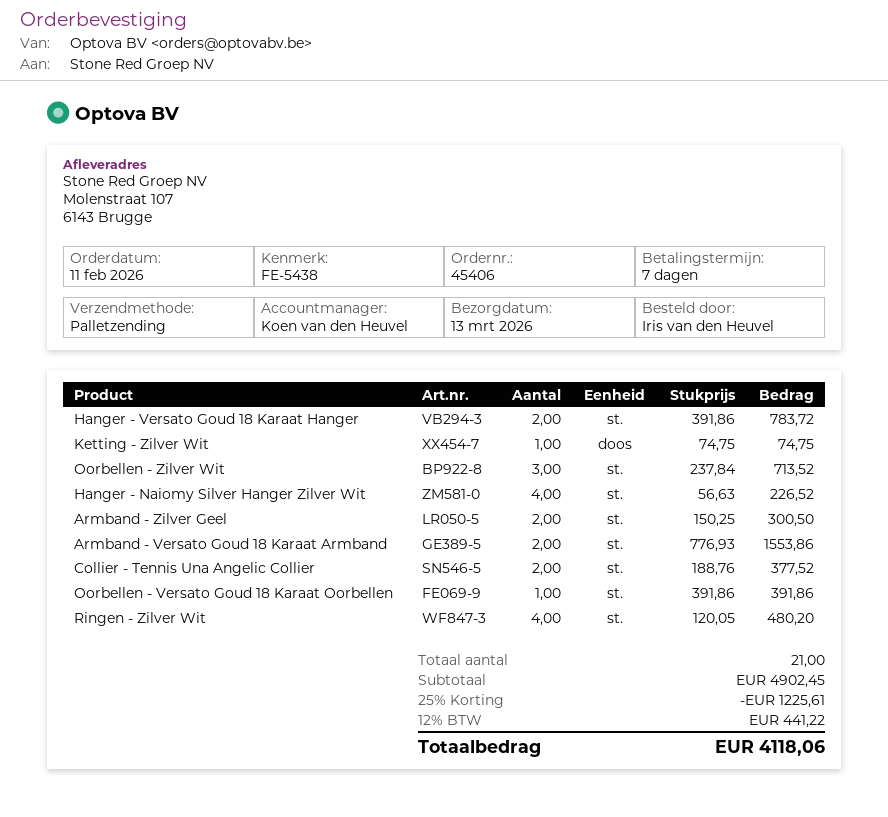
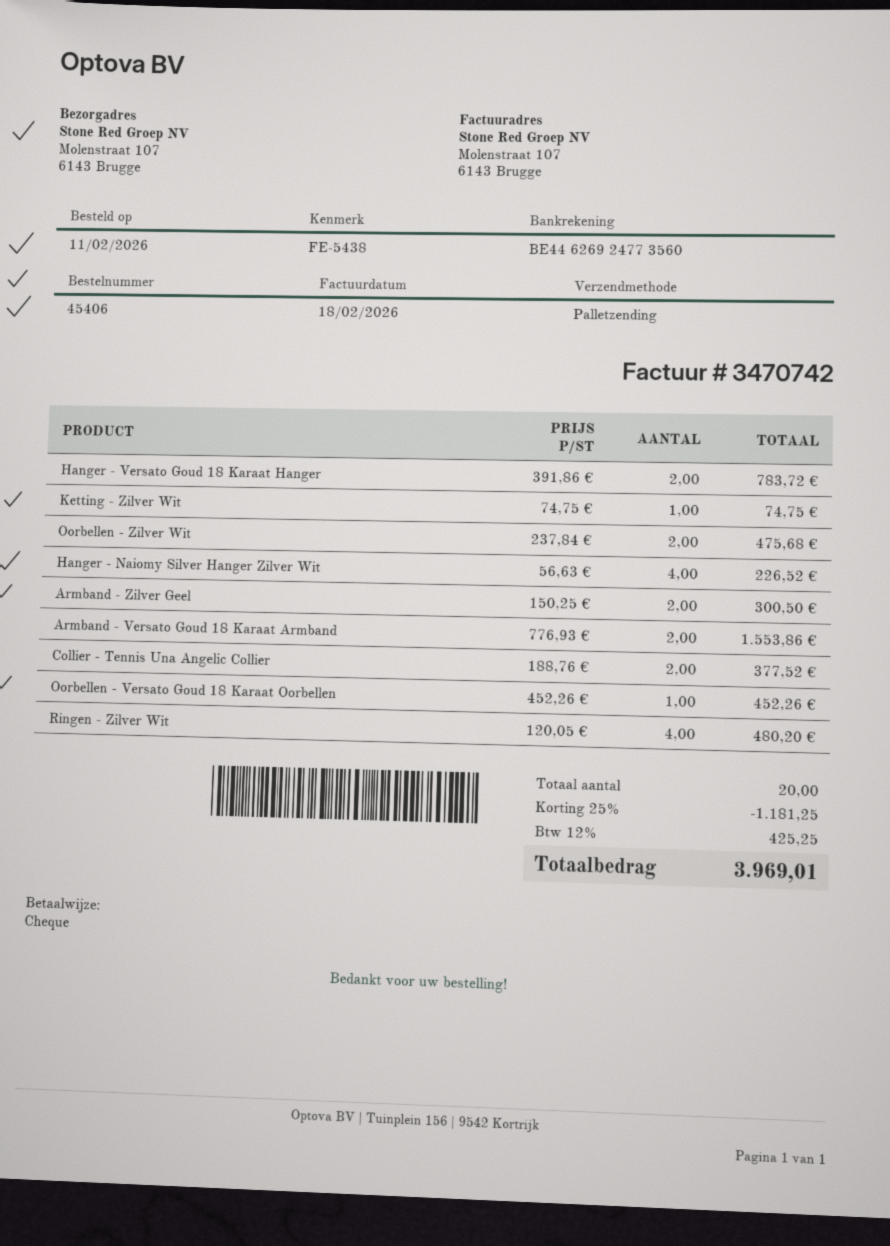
Oorbellen - Zilver Wit: 3 x 237.84 = 713.52 -> 2 x 237.84 = 475.68
Oorbellen - Versato Goud 18 Karaat Oorbellen: 1 x 391.86 = 391.86 -> 1 x 452.26 = 452.26
total quantity: 21 -> 20
discount: 25% = 1225.61 -> 25% = 1181.25
tax: 12% = 441.22 -> 12% = 425.25
total: 4118.06 -> 3969.01

